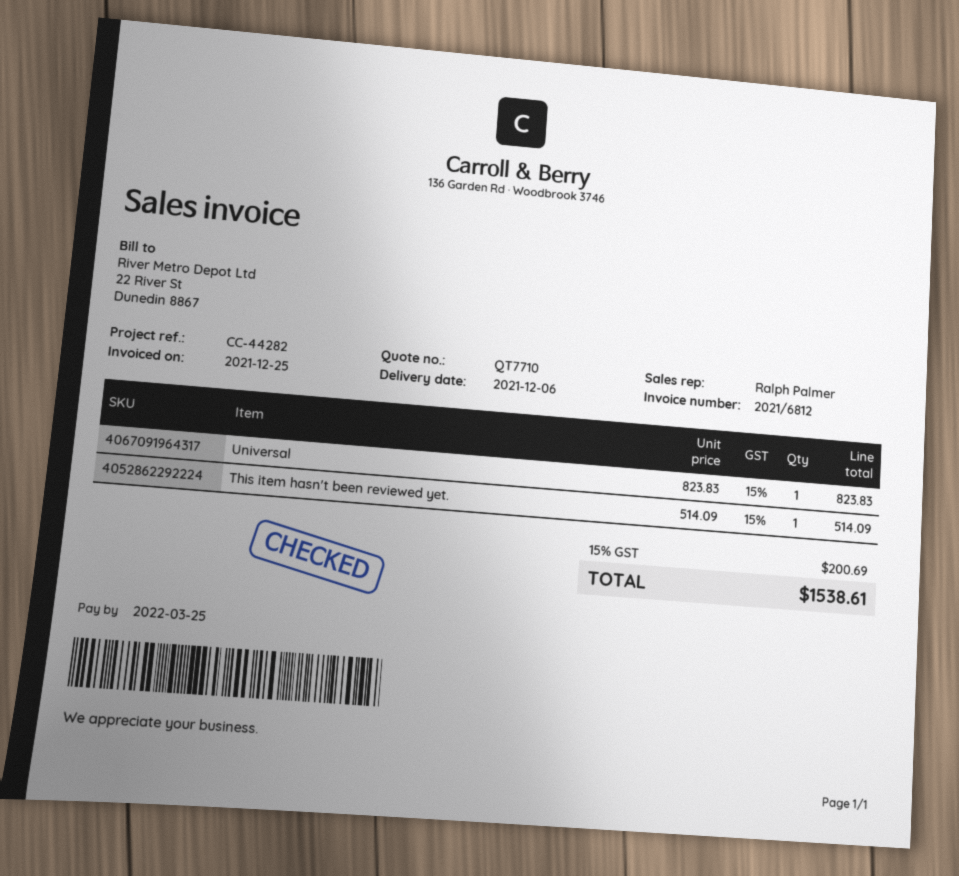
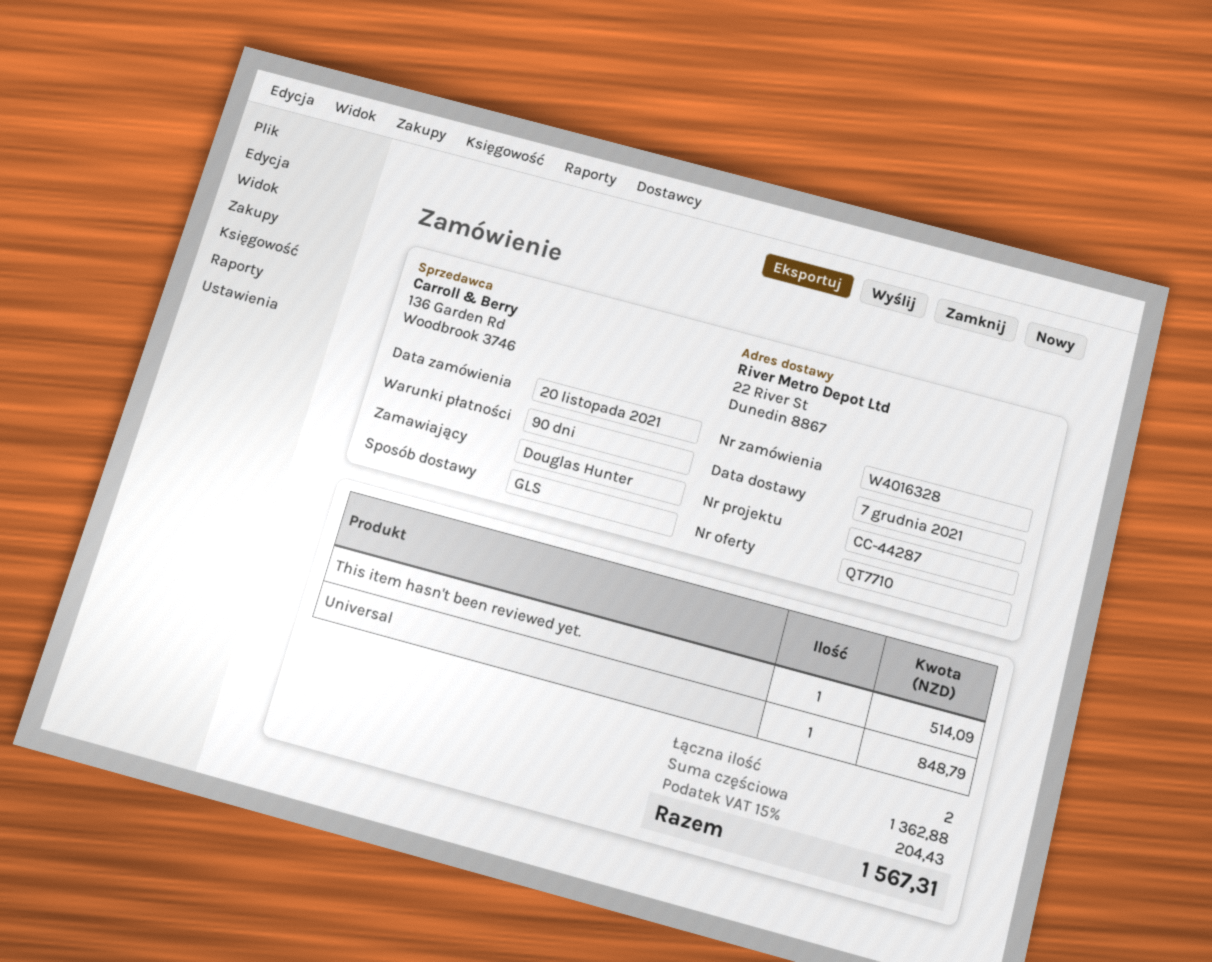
delivery date: 2021-12-06 -> 2021-12-07
reference: CC-44282 -> CC-44287
Universal: 1 for 823.83 -> 1 for 848.79
tax: 15% = 200.69 -> 15% = 204.43
total: 1538.61 -> 1567.31

